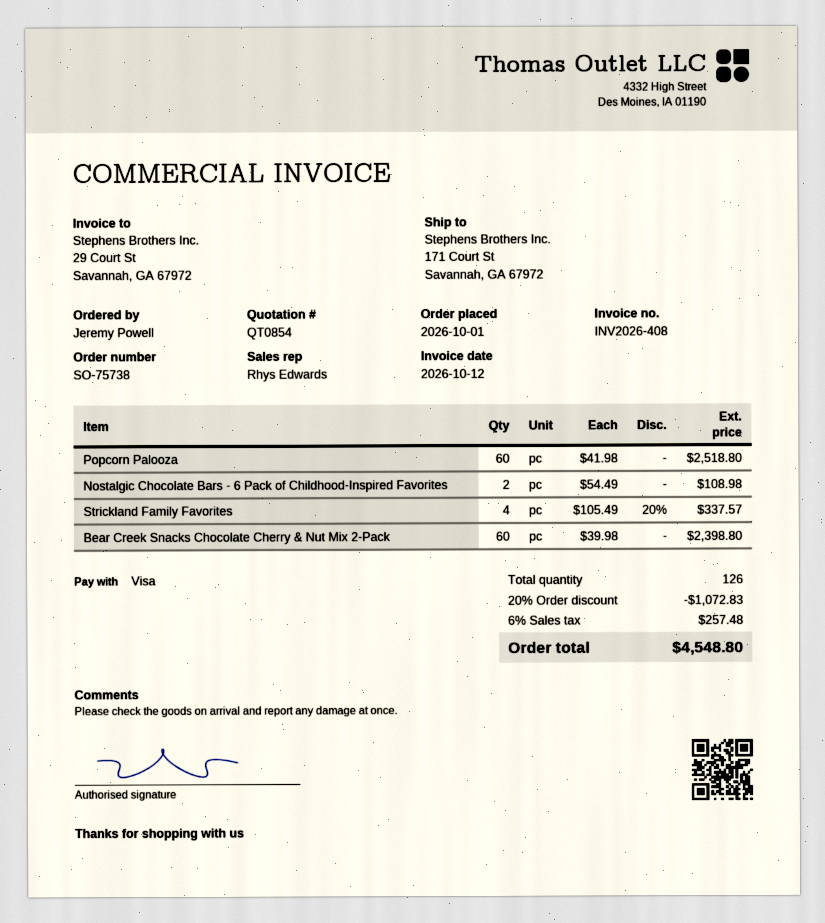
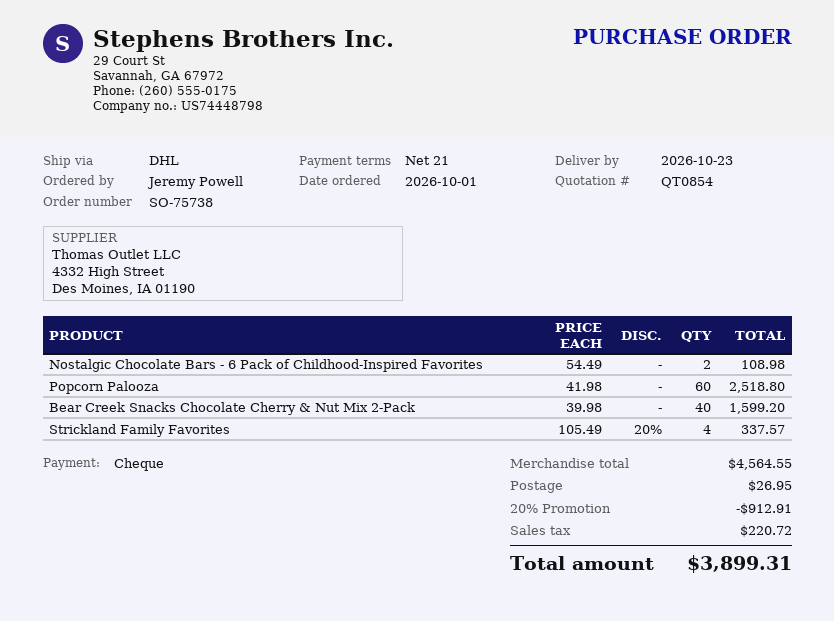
payment method: Visa -> cheque
Bear Creek Snacks Chocolate Cherry & Nut Mix 2-Pack: 60 x 39.98 = 2398.80 -> 40 x 39.98 = 1599.20
discount: 20% = 1072.83 -> 20% = 912.91
shipping: none -> 26.95
tax: 257.48 -> 220.72
total: 4548.80 -> 3899.31

